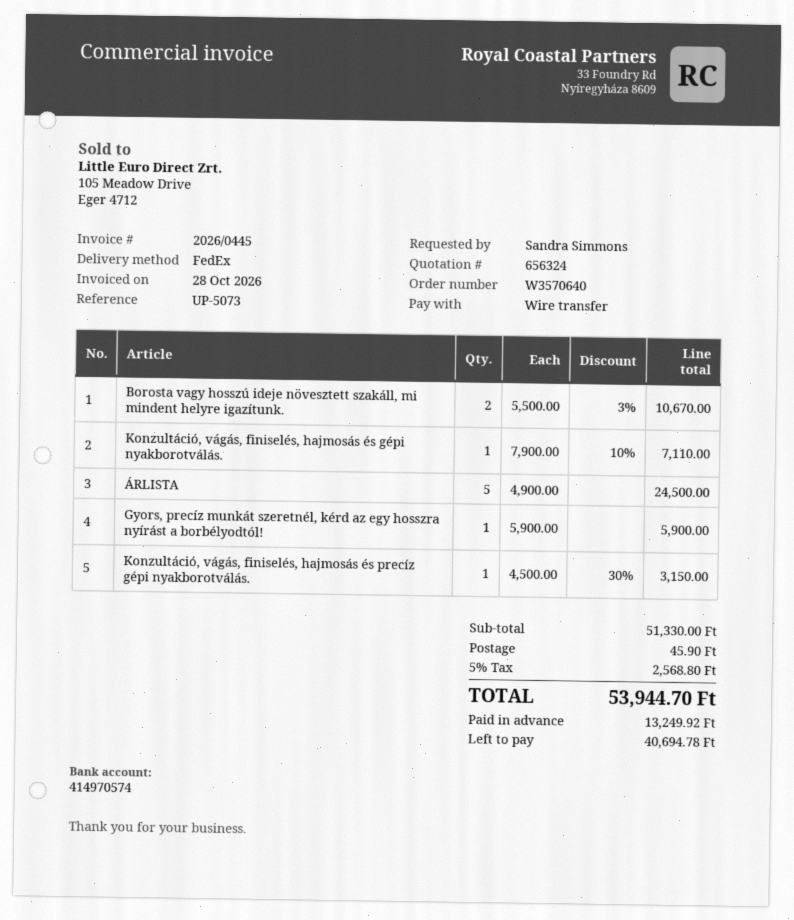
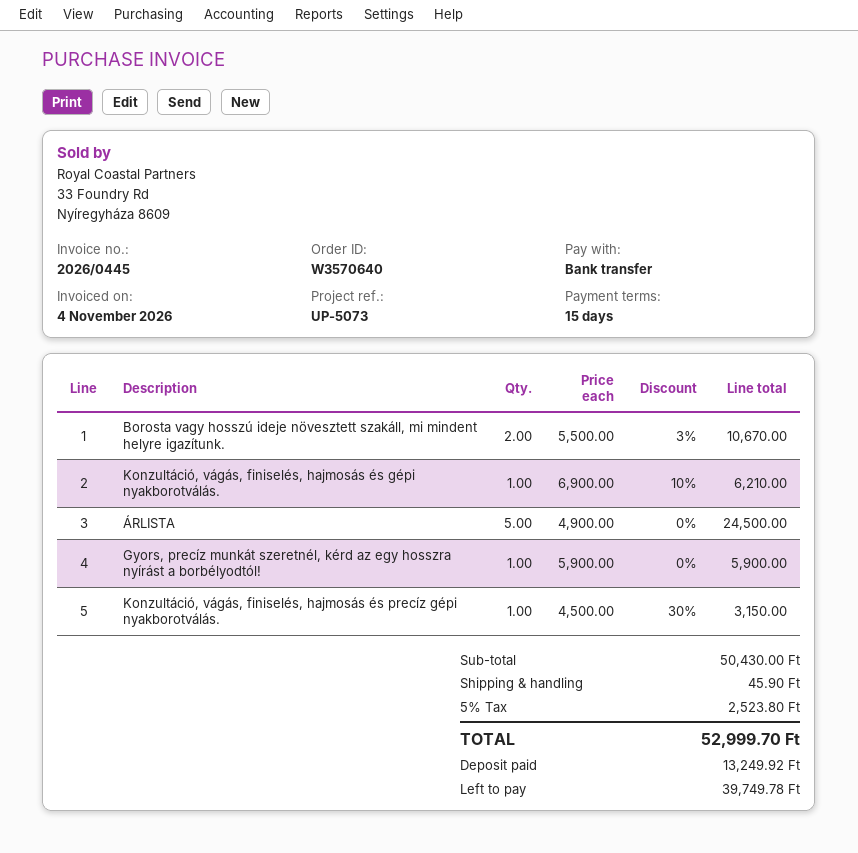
invoice date: 2026-10-28 -> 2026-11-04
Konzultáció, vágás, finiselés, hajmosás és gépi nyakborotválás.: 1 x 7900.00 - 10% = 7110.00 -> 1 x 6900.00 - 10% = 6210.00
subtotal: 51330.00 -> 50430.00
tax: 5% = 2568.80 -> 5% = 2523.80
total: 53944.70 -> 52999.70
balance: 40694.78 -> 39749.78

